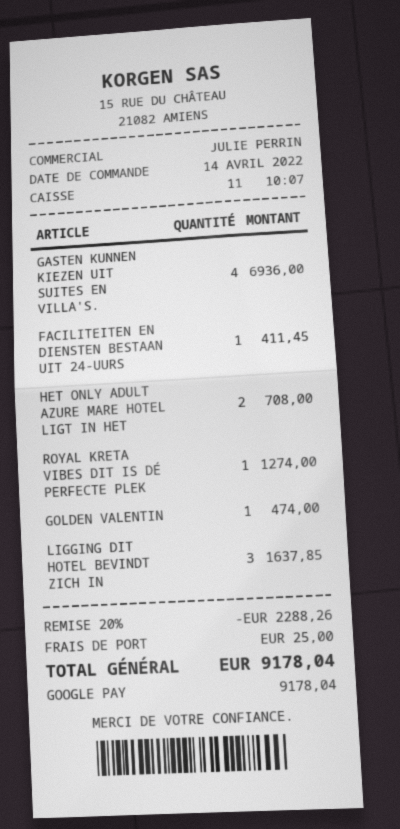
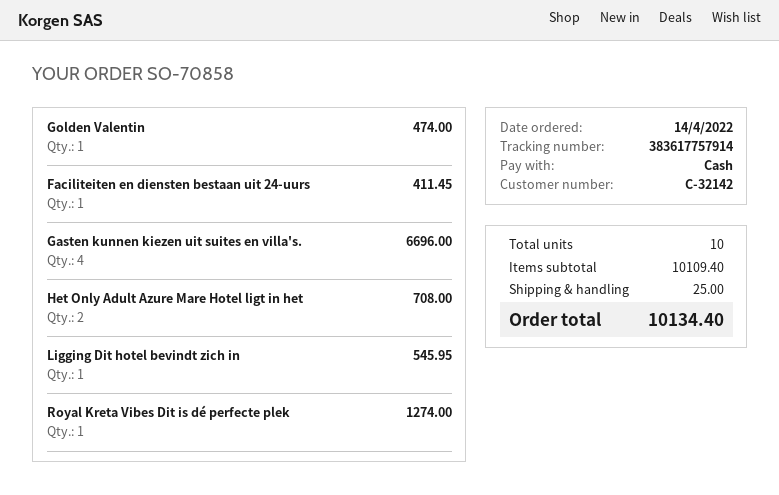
payment method: Google Pay -> cash
GASTEN KUNNEN KIEZEN UIT SUITES EN VILLA'S.: 4 for 6936.00 -> 4 for 6696.00
LIGGING DIT HOTEL BEVINDT ZICH IN: 3 for 1637.85 -> 1 for 545.95
discount: 20% = 2288.26 -> none
total: 9178.04 -> 10134.40

